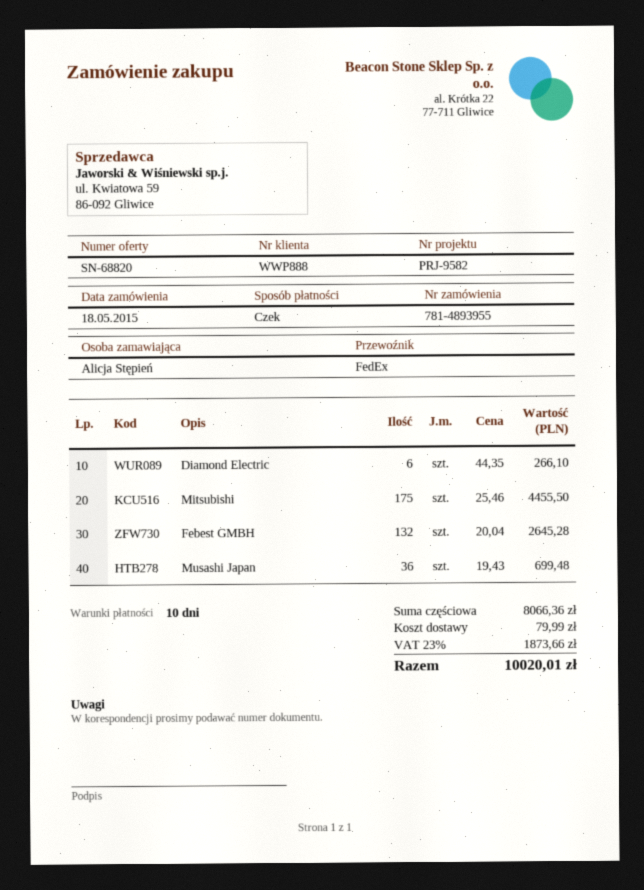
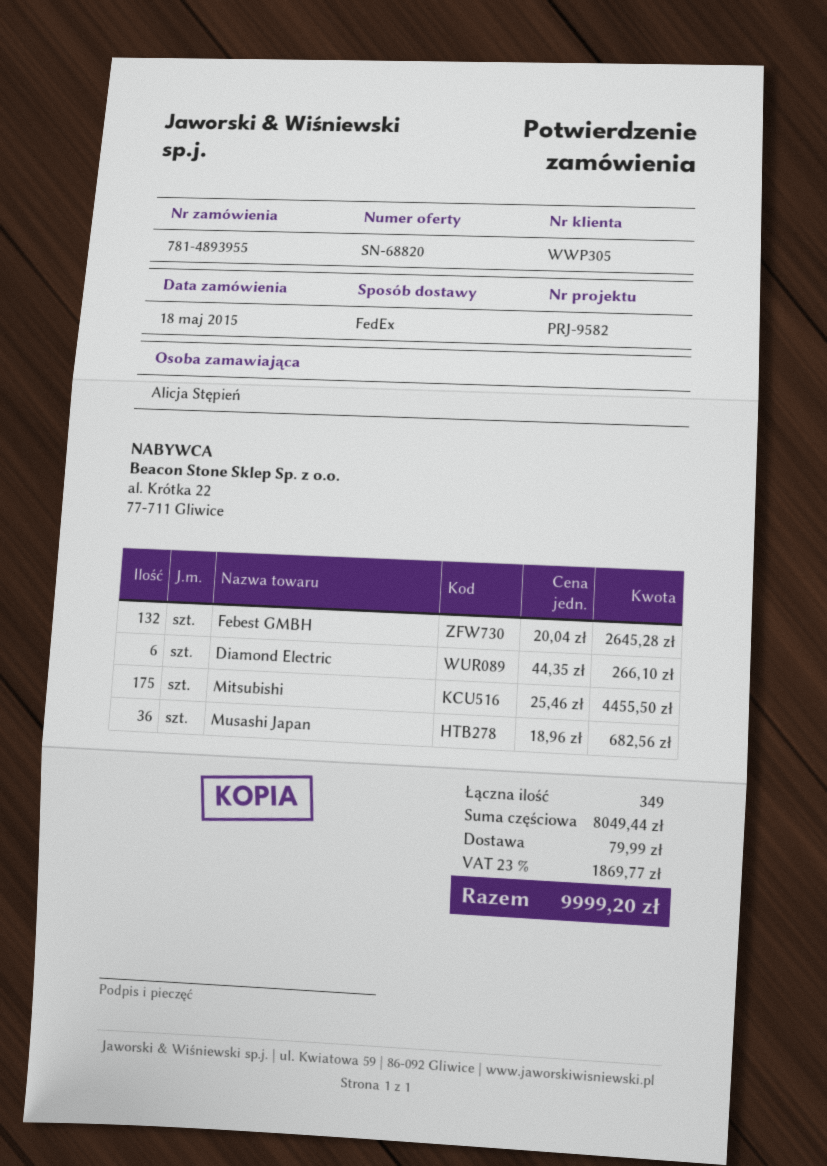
customer number: WWP888 -> WWP305
Musashi Japan: 36 x 19.43 = 699.48 -> 36 x 18.96 = 682.56
subtotal: 8066.36 -> 8049.44
tax: 23% = 1873.66 -> 23% = 1869.77
total: 10020.01 -> 9999.20

